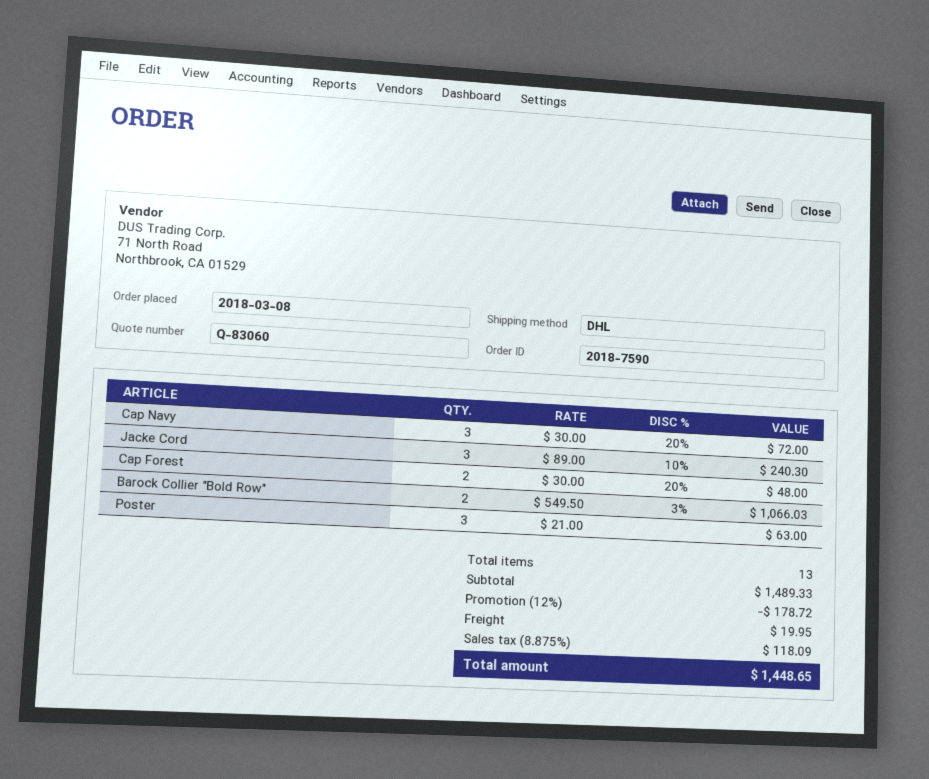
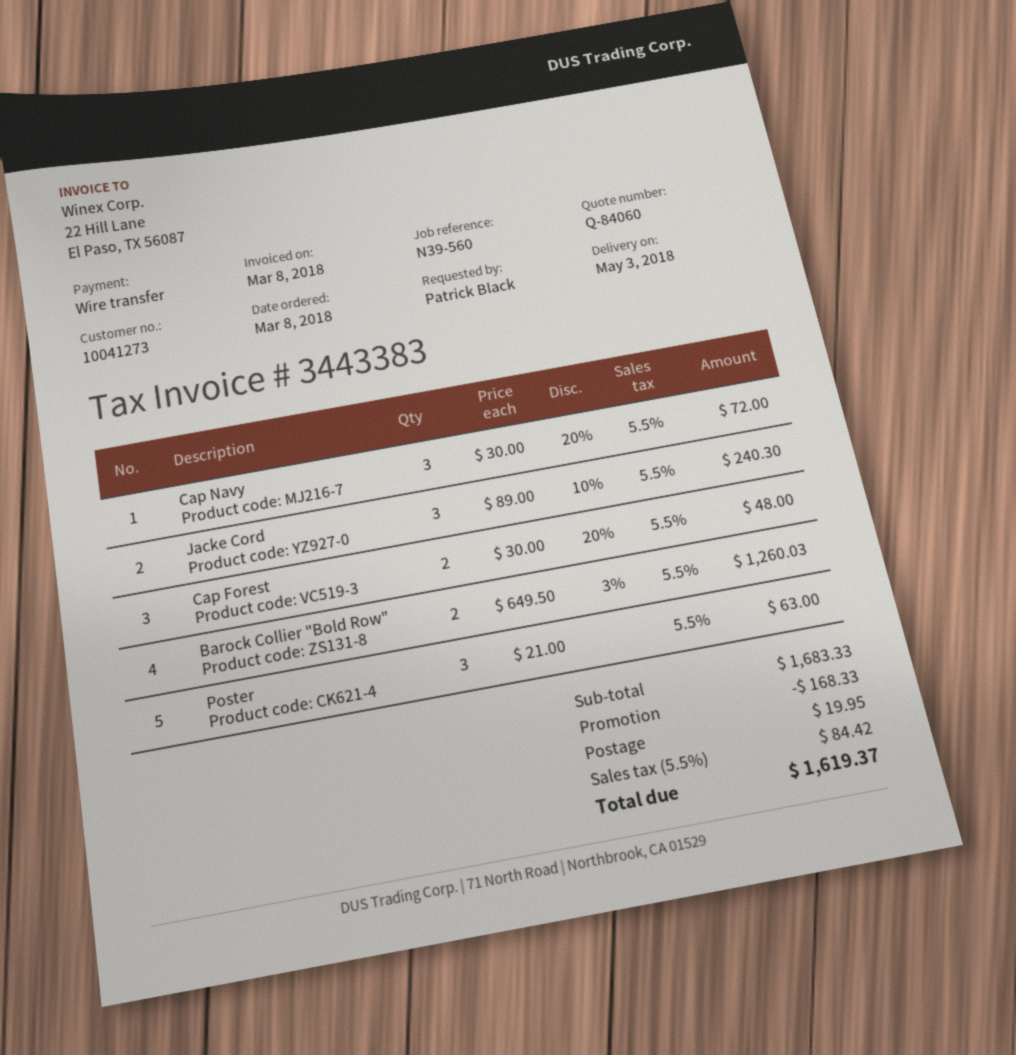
quote number: Q-83060 -> Q-84060
Barock Collier "Bold Row": 2 x 549.50 - 3% = 1066.03 -> 2 x 649.50 - 3% = 1260.03
subtotal: 1489.33 -> 1683.33
discount: 178.72 -> 168.33
tax: 8.875% = 118.09 -> 5.5% = 84.42
total: 1448.65 -> 1619.37

